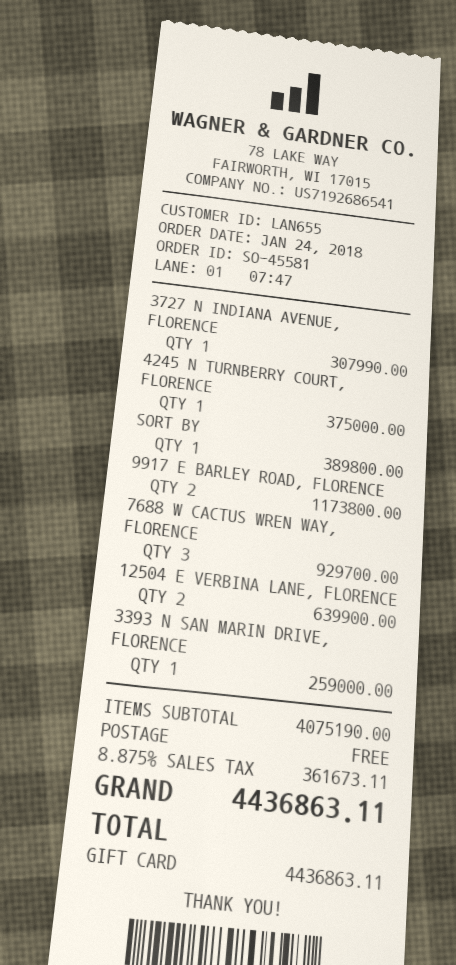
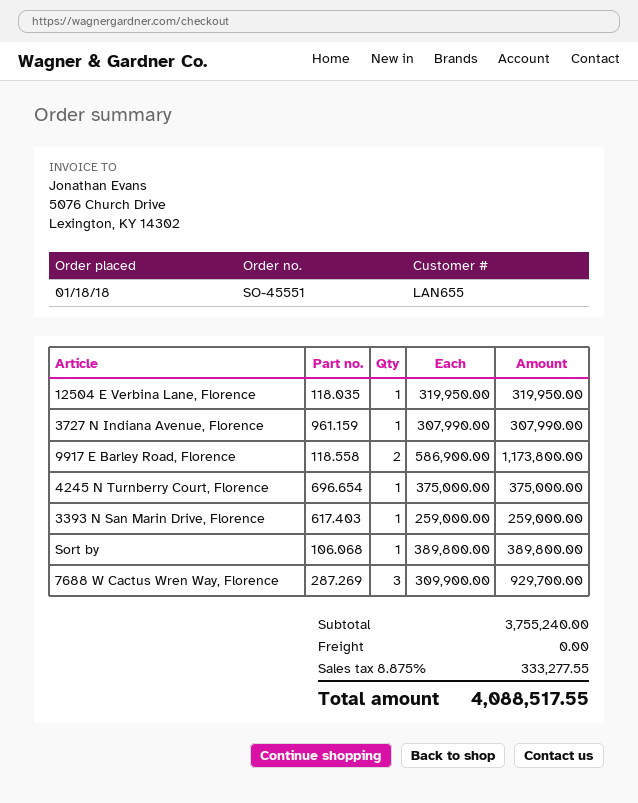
order number: SO-45581 -> SO-45551
order date: 2018-01-24 -> 2018-01-18
12504 E VERBINA LANE, FLORENCE: 2 for 639900.00 -> 1 for 319950.00
subtotal: 4075190.00 -> 3755240.00
tax: 8.875% = 361673.11 -> 8.875% = 333277.55
total: 4436863.11 -> 4088517.55

